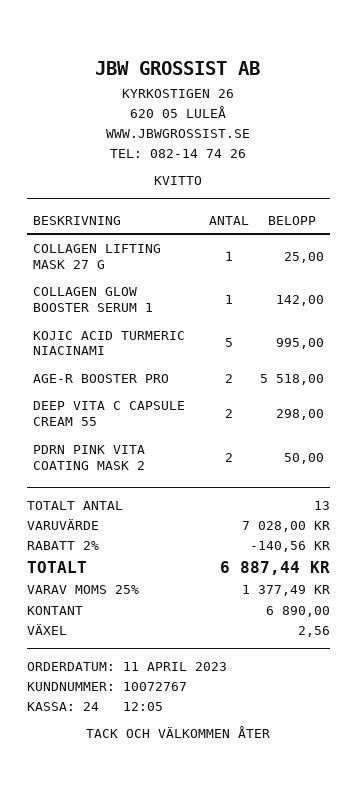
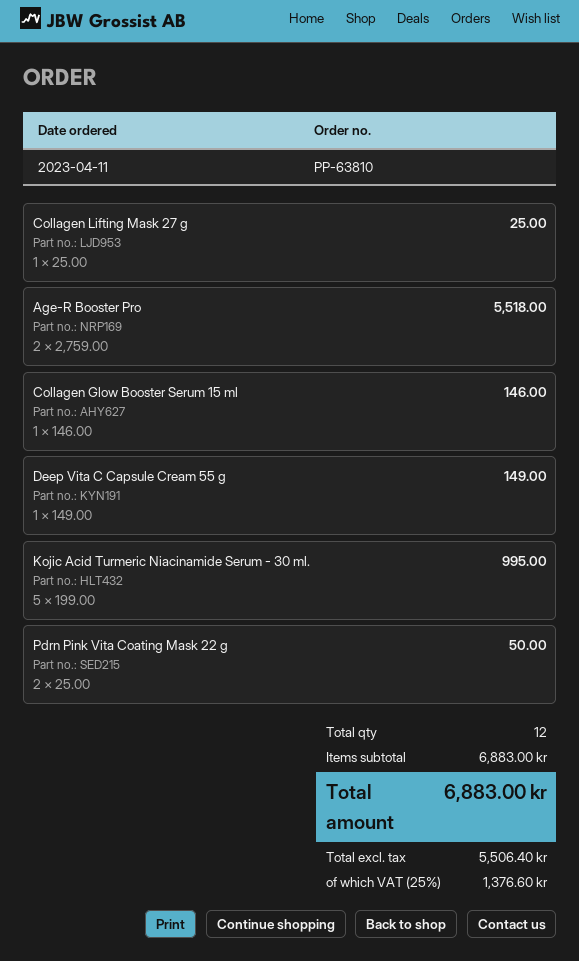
COLLAGEN GLOW BOOSTER SERUM 1: 1 for 142.00 -> 1 for 146.00
DEEP VITA C CAPSULE CREAM 55: 2 for 298.00 -> 1 for 149.00
total quantity: 13 -> 12
subtotal: 7028.00 -> 6883.00
discount: 2% = 140.56 -> none
tax: 25% = 1377.49 -> 25% = 1376.60
total: 6887.44 -> 6883.00

